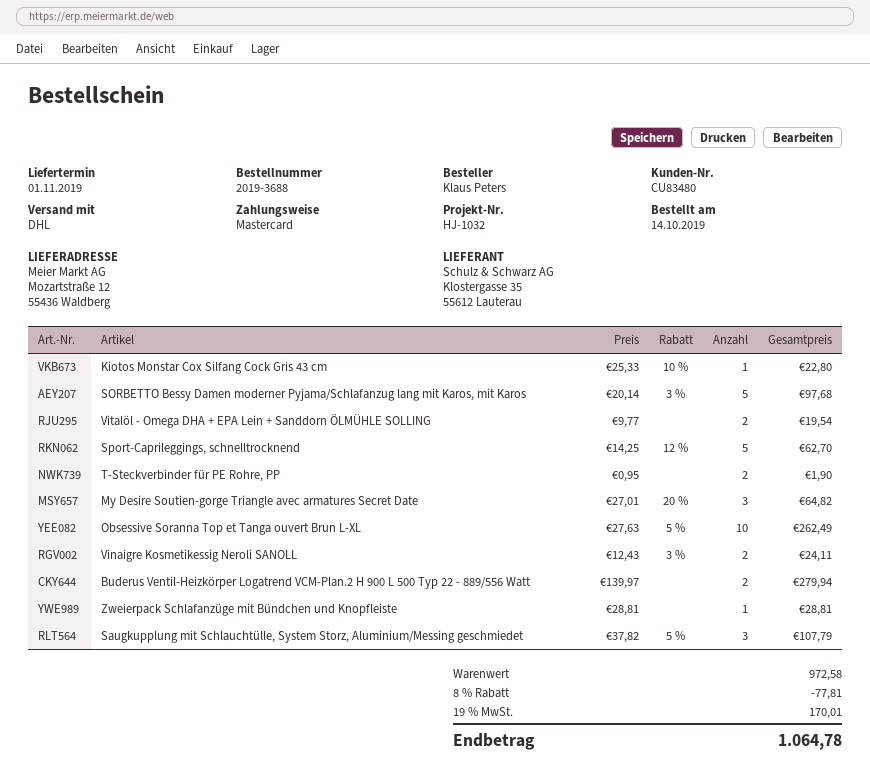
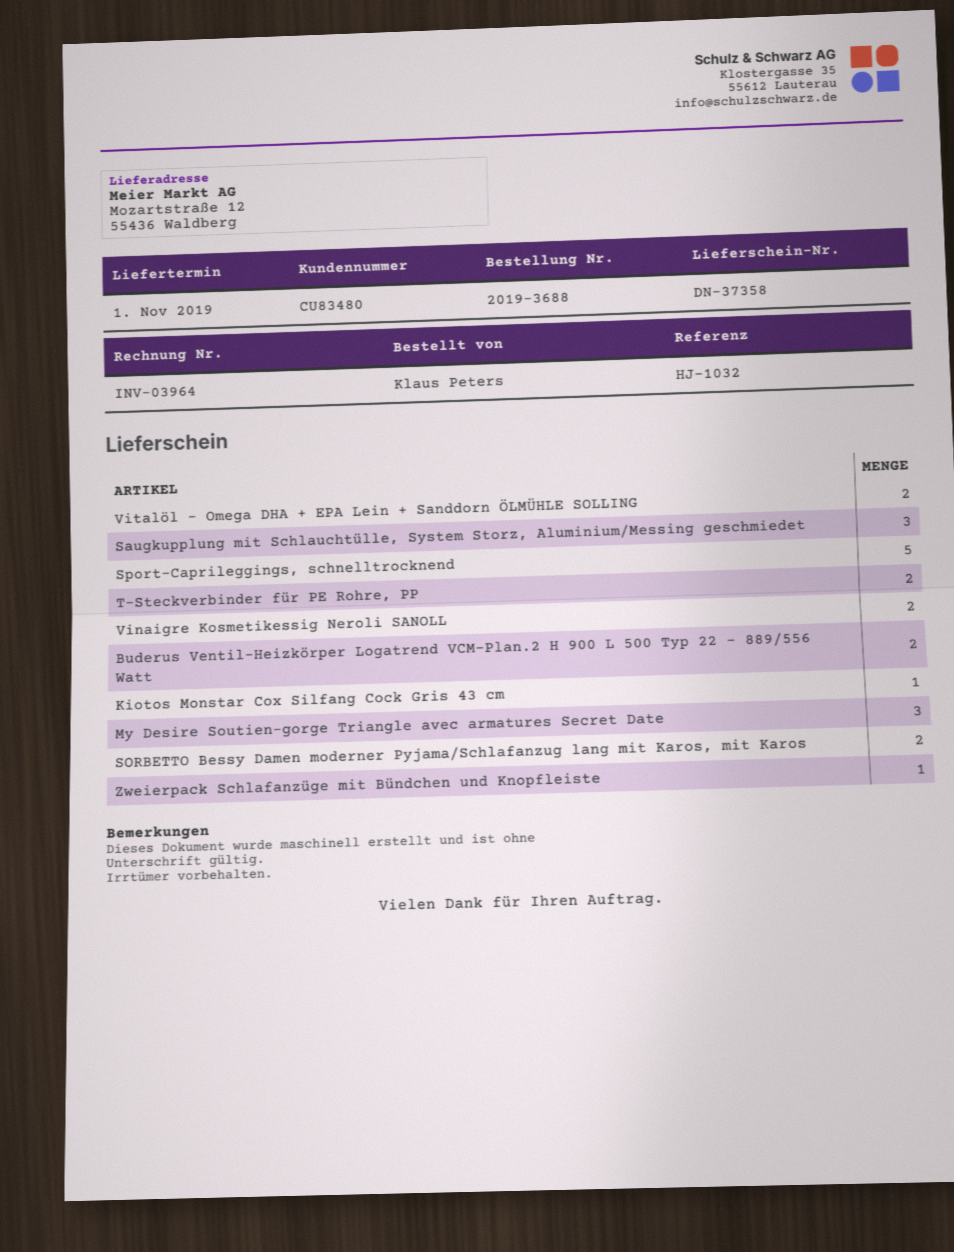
SORBETTO Bessy Damen moderner Pyjama/Schlafanzug lang mit Karos, mit Karos: 5 -> 2
Obsessive Soranna Top et Tanga ouvert Brun L-XL: 10 -> none

